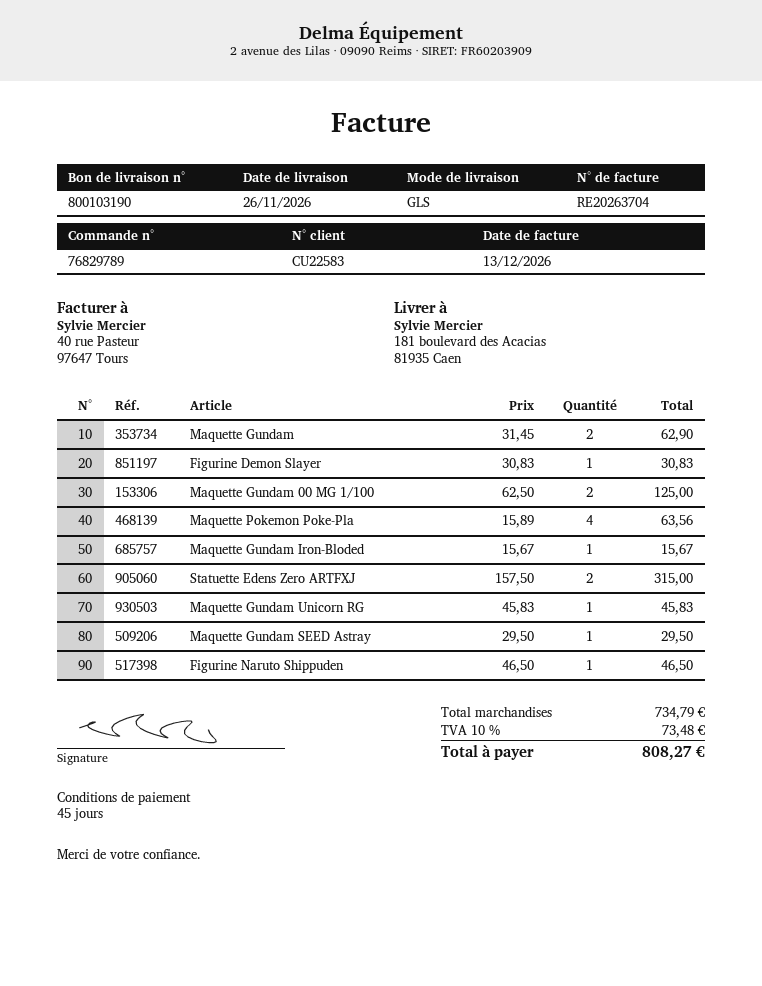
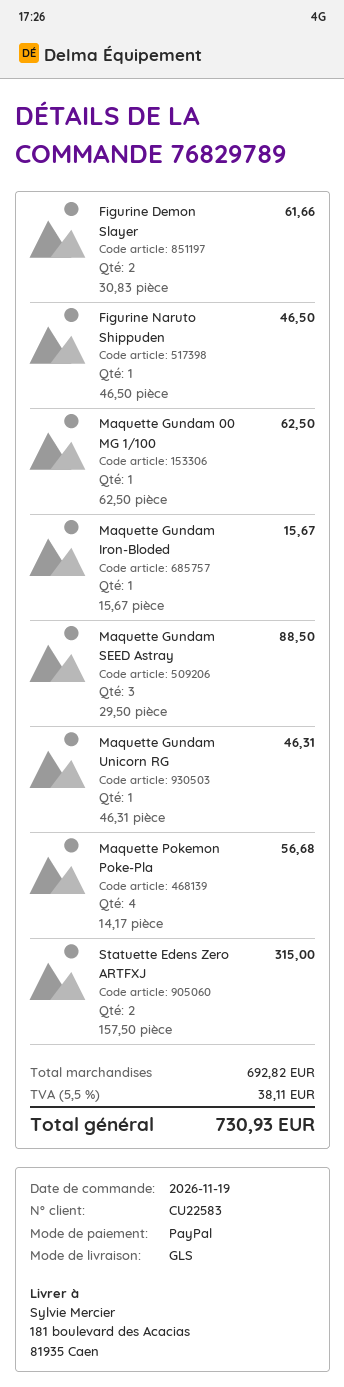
Maquette Gundam: 2 x 31.45 = 62.90 -> none
Figurine Demon Slayer: 1 x 30.83 = 30.83 -> 2 x 30.83 = 61.66
Maquette Gundam 00 MG 1/100: 2 x 62.50 = 125.00 -> 1 x 62.50 = 62.50
Maquette Pokemon Poke-Pla: 4 x 15.89 = 63.56 -> 4 x 14.17 = 56.68
Maquette Gundam Unicorn RG: 1 x 45.83 = 45.83 -> 1 x 46.31 = 46.31
Maquette Gundam SEED Astray: 1 x 29.50 = 29.50 -> 3 x 29.50 = 88.50
subtotal: 734.79 -> 692.82
tax: 10% = 73.48 -> 5.5% = 38.11
total: 808.27 -> 730.93

